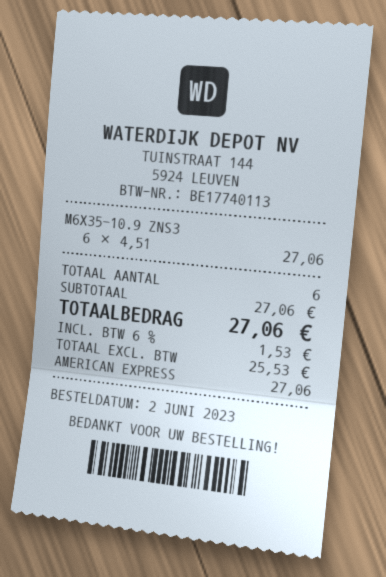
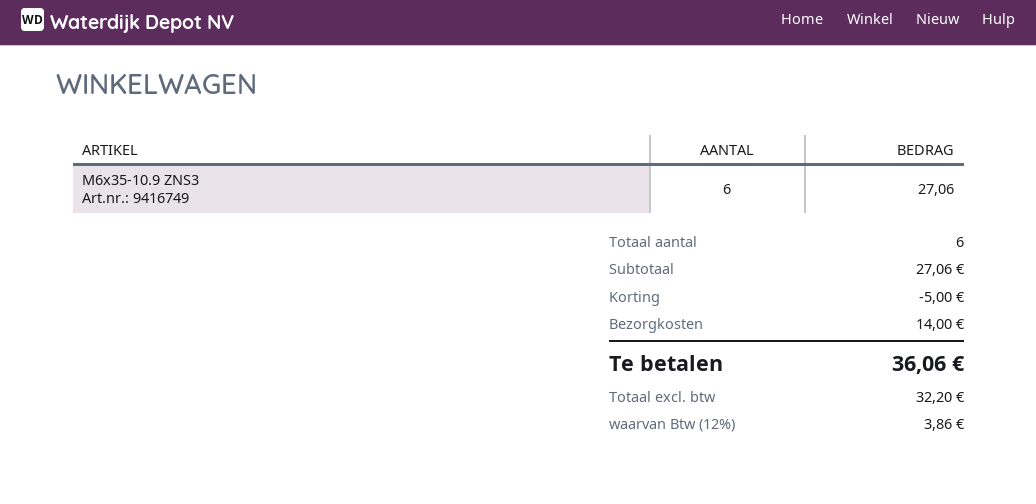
discount: none -> 5.00
shipping: none -> 14.00
net: 25.53 -> 32.20
tax: 6% = 1.53 -> 12% = 3.86
total: 27.06 -> 36.06

